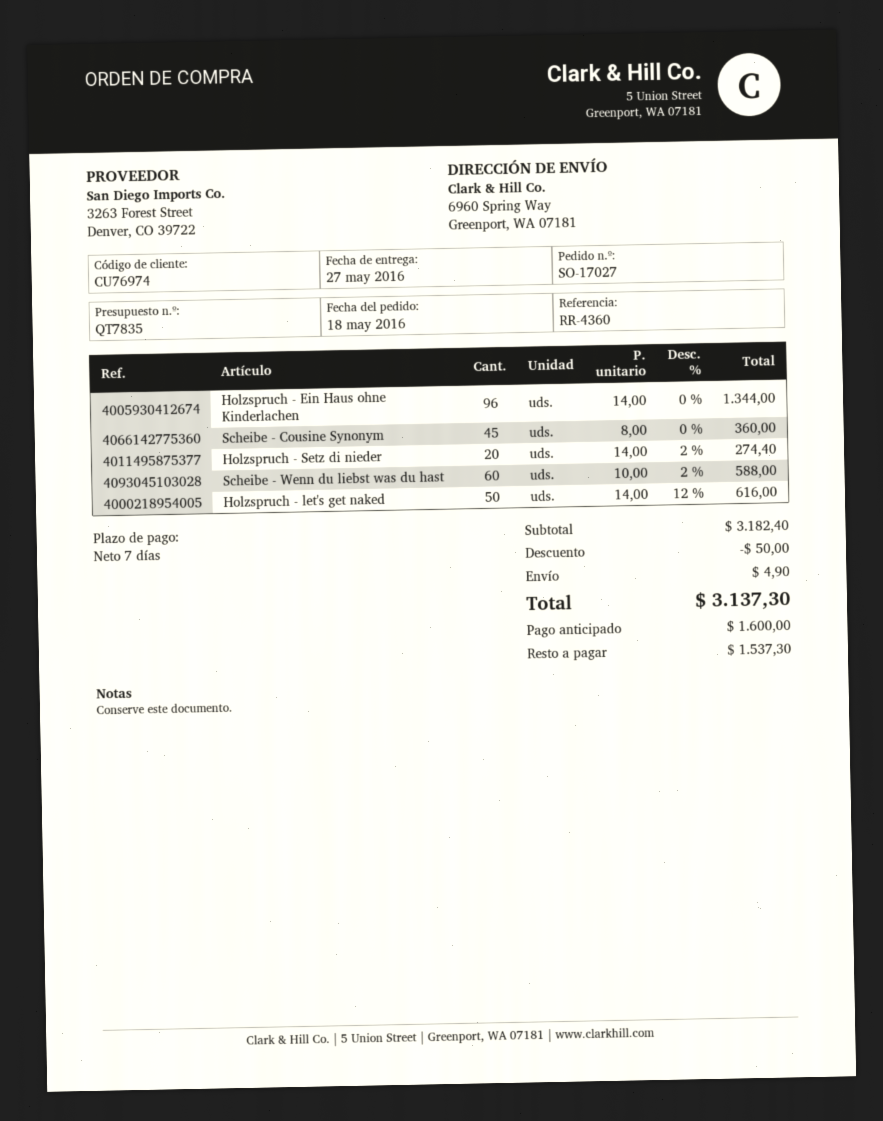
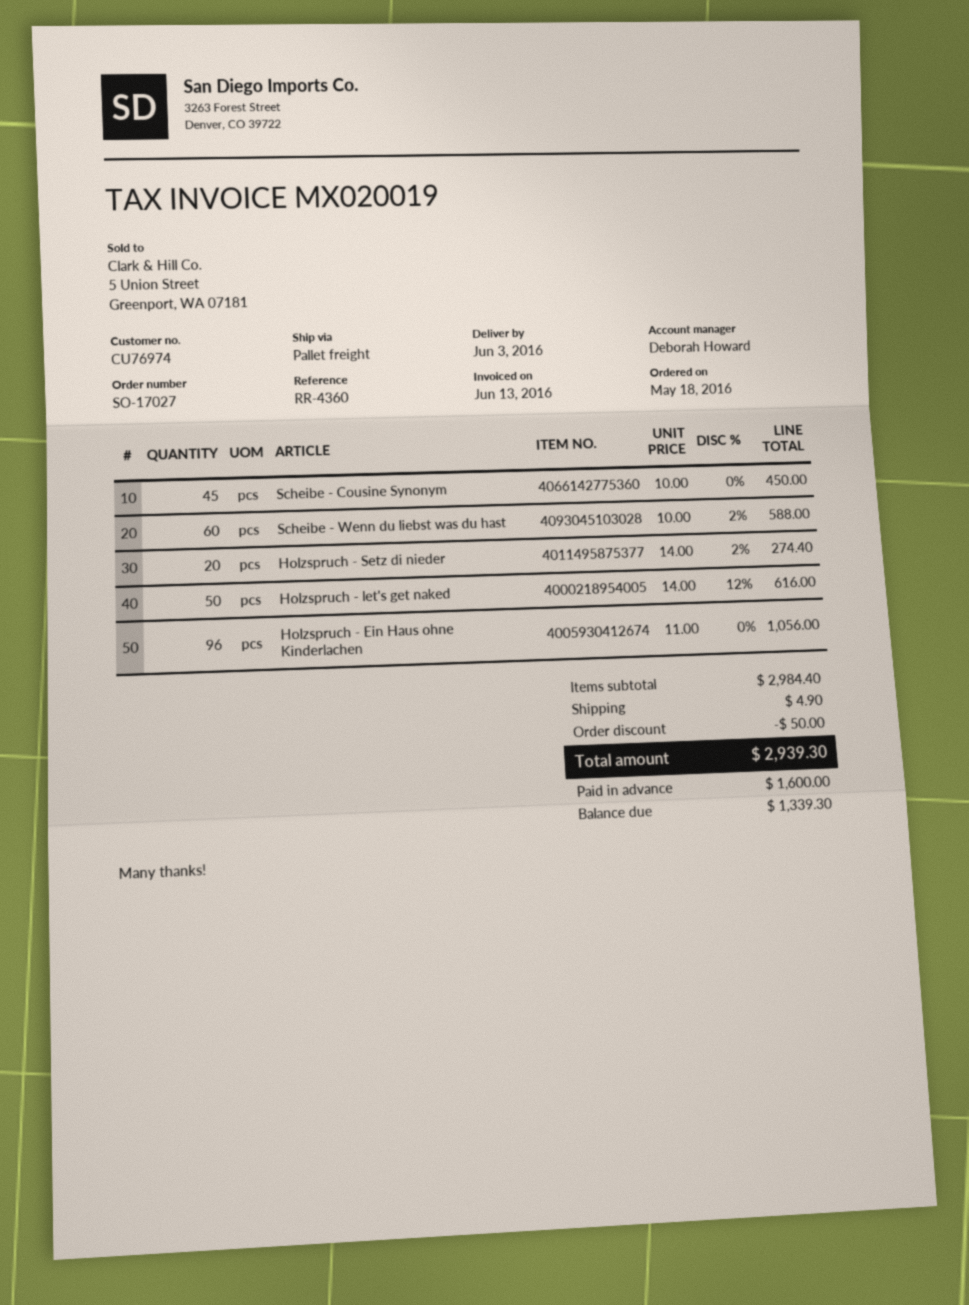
delivery date: 2016-05-27 -> 2016-06-03
Holzspruch - Ein Haus ohne Kinderlachen: 96 x 14.00 = 1344.00 -> 96 x 11.00 = 1056.00
Scheibe - Cousine Synonym: 45 x 8.00 = 360.00 -> 45 x 10.00 = 450.00
subtotal: 3182.40 -> 2984.40
total: 3137.30 -> 2939.30
balance: 1537.30 -> 1339.30

